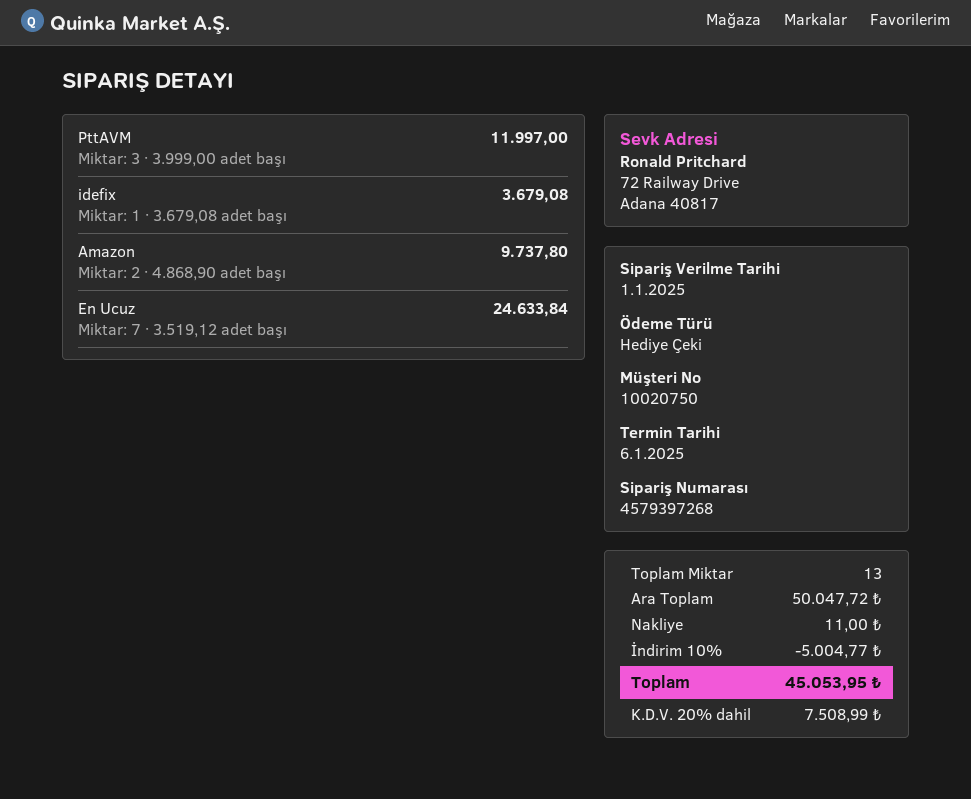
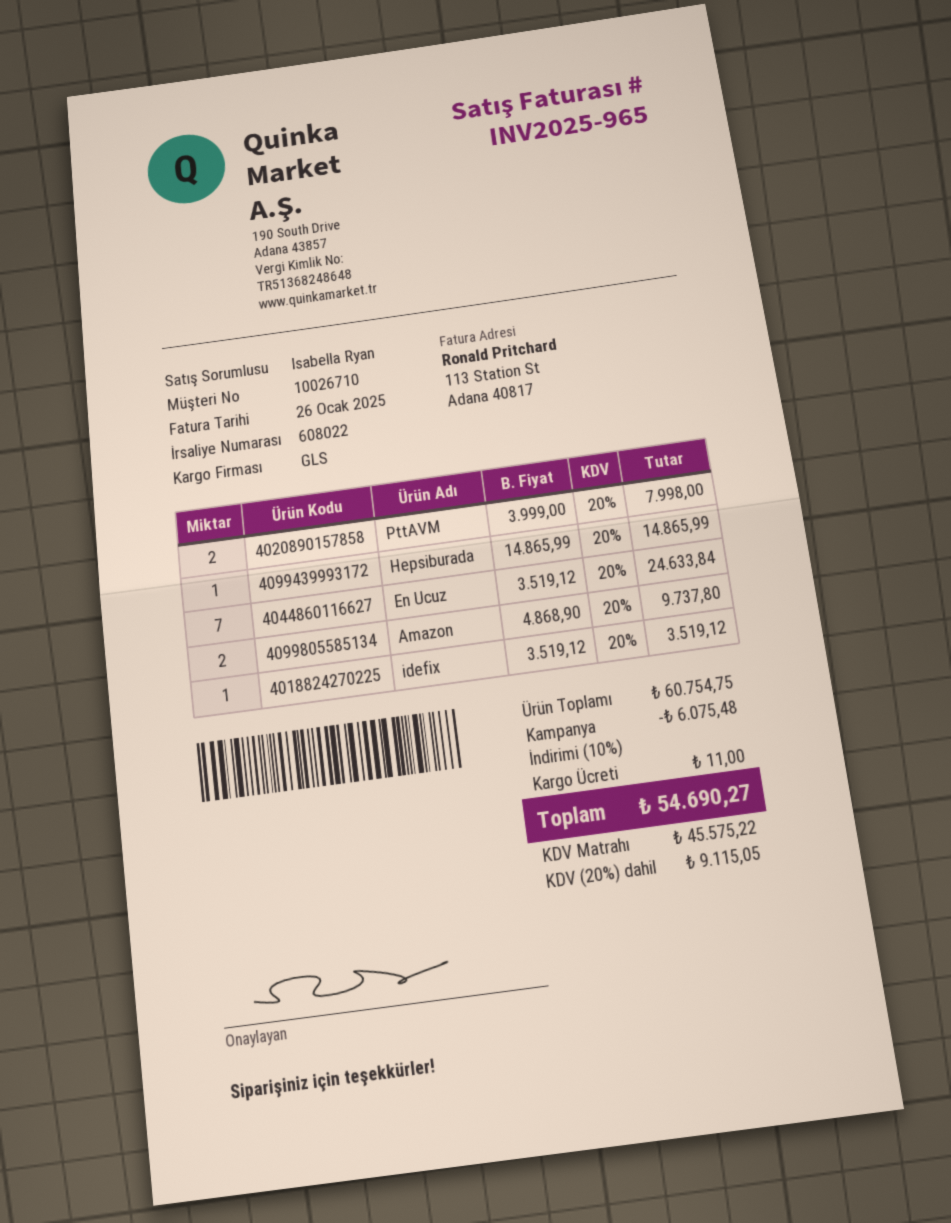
customer number: 10020750 -> 10026710
PttAVM: 3 x 3999.00 = 11997.00 -> 2 x 3999.00 = 7998.00
idefix: 1 x 3679.08 = 3679.08 -> 1 x 3519.12 = 3519.12
Hepsiburada: none -> 1 x 14865.99 = 14865.99
subtotal: 50047.72 -> 60754.75
discount: 10% = 5004.77 -> 10% = 6075.48
tax: 20% = 7508.99 -> 20% = 9115.05
total: 45053.95 -> 54690.27

